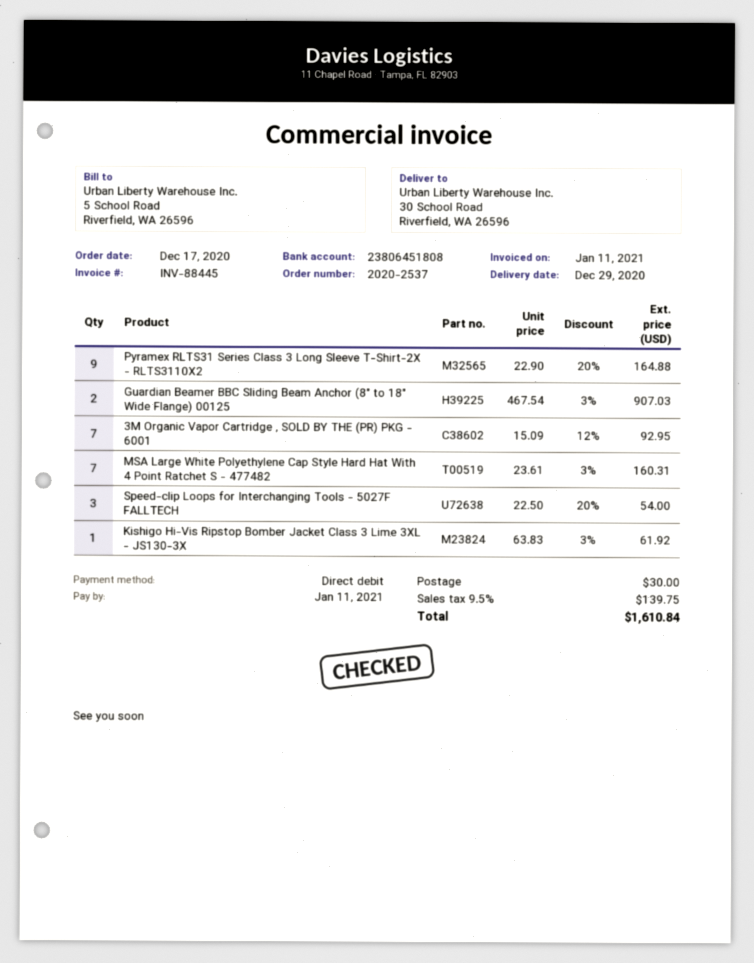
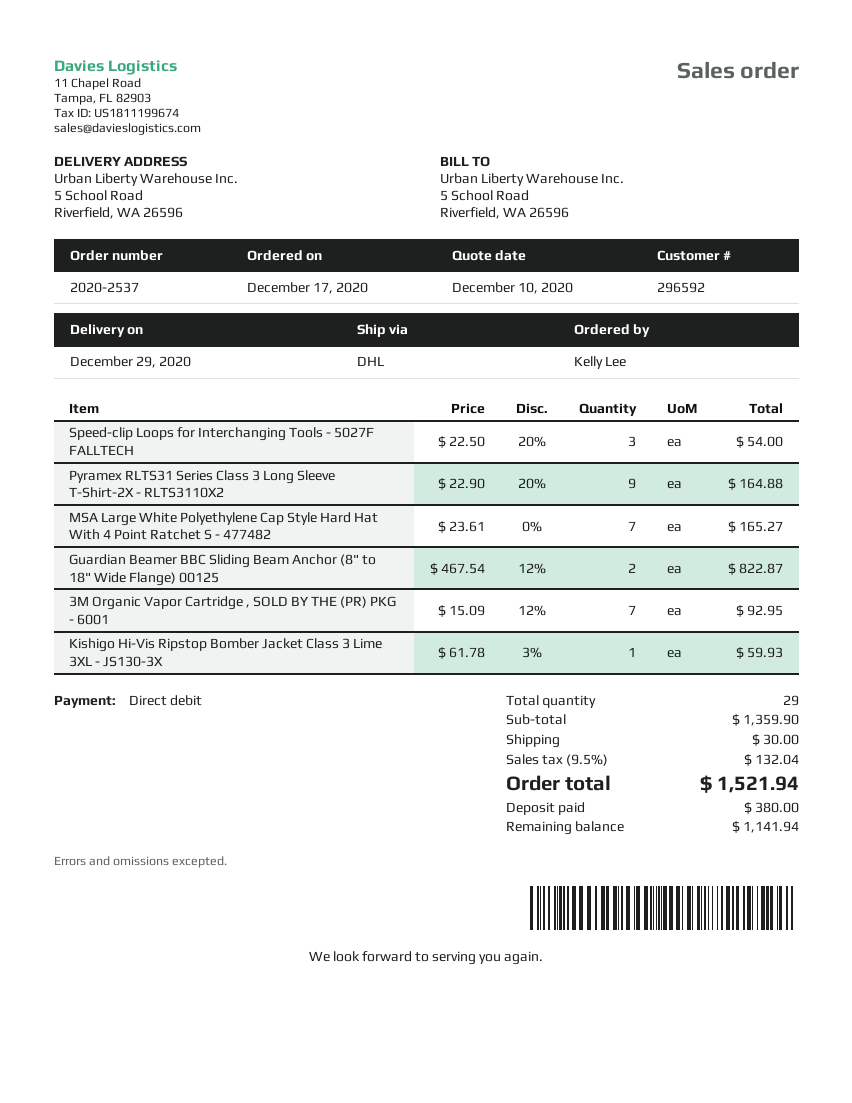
ship to: 30 School Road, Riverfield, WA 26596 -> 5 School Road, Riverfield, WA 26596
Guardian Beamer BBC Sliding Beam Anchor (8" to 18" Wide Flange) 00125: 2 x 467.54 - 3% = 907.03 -> 2 x 467.54 - 12% = 822.87
MSA Large White Polyethylene Cap Style Hard Hat With 4 Point Ratchet S - 477482: 7 x 23.61 - 3% = 160.31 -> 7 x 23.61 = 165.27
Kishigo Hi-Vis Ripstop Bomber Jacket Class 3 Lime 3XL - JS130-3X: 1 x 63.83 - 3% = 61.92 -> 1 x 61.78 - 3% = 59.93
tax: 9.5% = 139.75 -> 9.5% = 132.04
total: 1610.84 -> 1521.94

